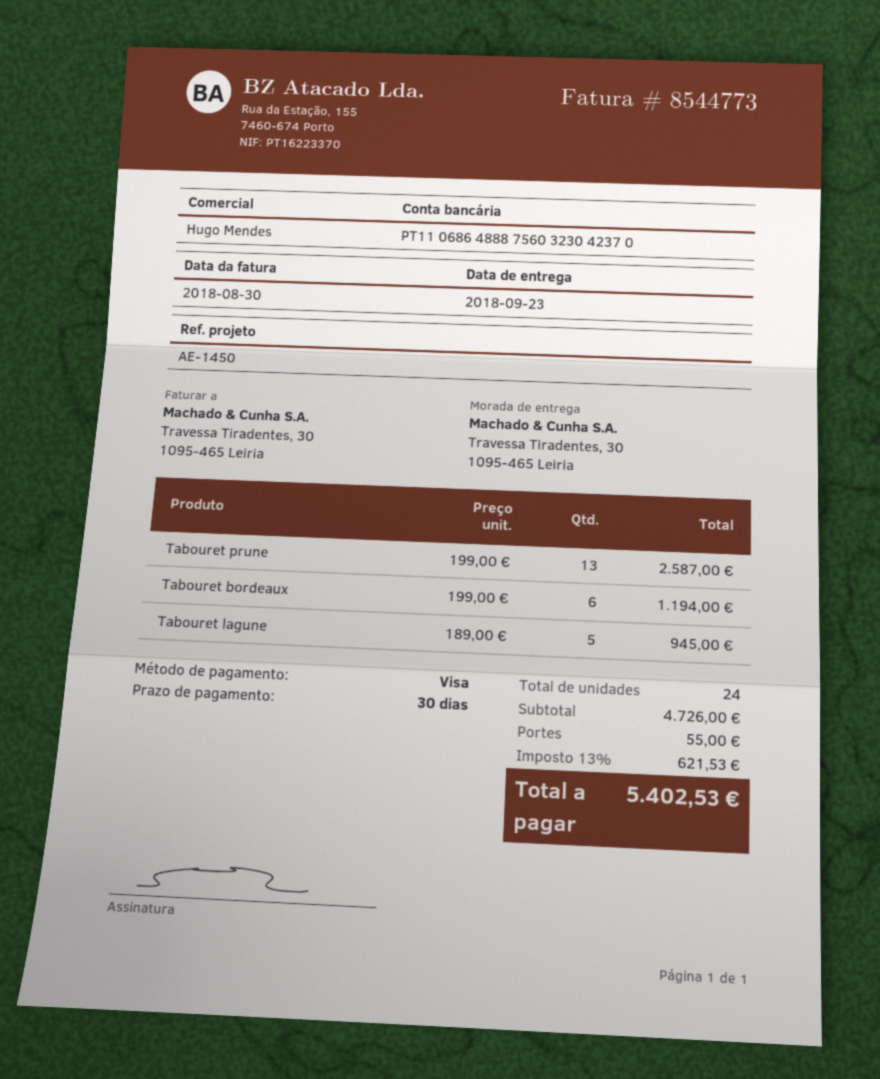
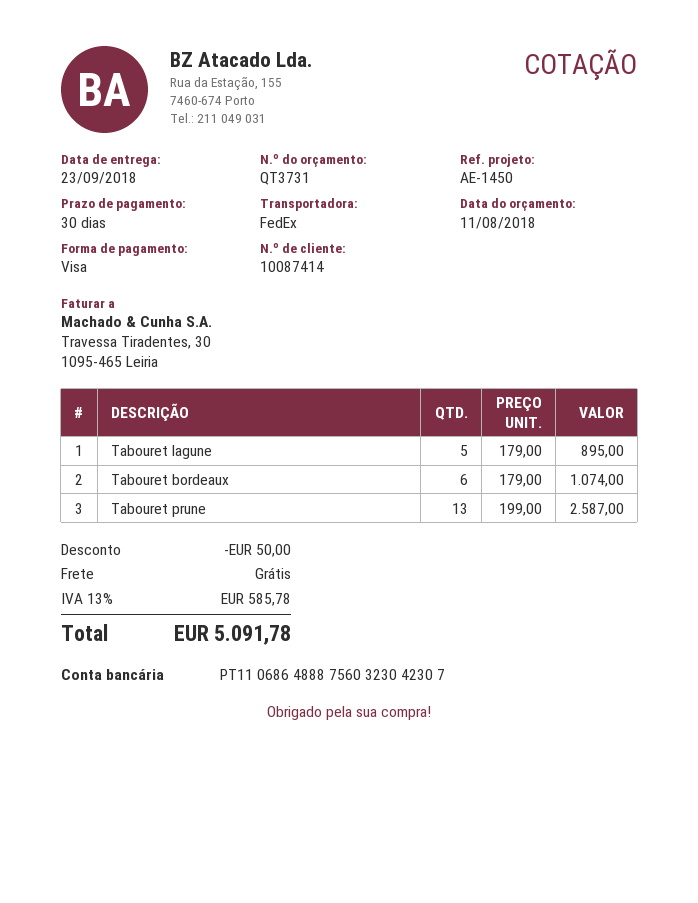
bank account: PT11068648887560323042370 -> PT11068648887560323042307
Tabouret bordeaux: 6 x 199.00 = 1194.00 -> 6 x 179.00 = 1074.00
Tabouret lagune: 5 x 189.00 = 945.00 -> 5 x 179.00 = 895.00
discount: none -> 50.00
shipping: 55.00 -> 0.00
tax: 13% = 621.53 -> 13% = 585.78
total: 5402.53 -> 5091.78

